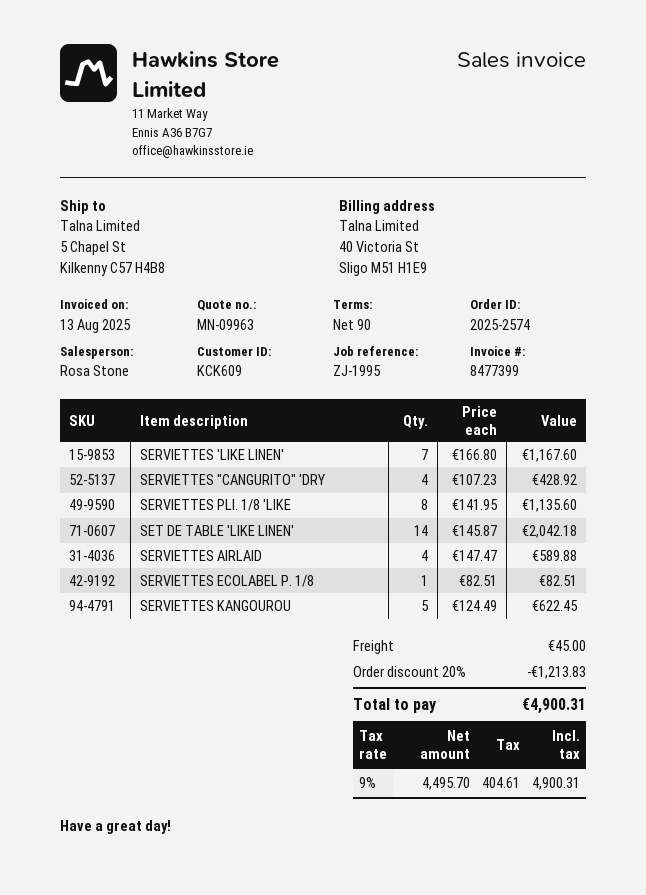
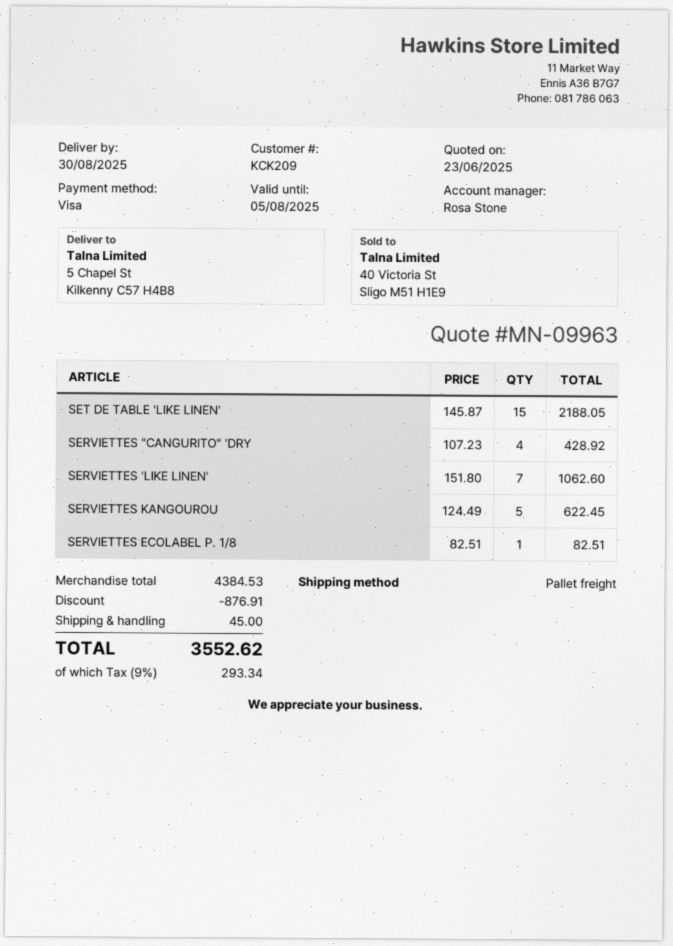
customer number: KCK609 -> KCK209
SERVIETTES 'LIKE LINEN': 7 x 166.80 = 1167.60 -> 7 x 151.80 = 1062.60
SERVIETTES PLI. 1/8 'LIKE: 8 x 141.95 = 1135.60 -> none
SET DE TABLE 'LIKE LINEN': 14 x 145.87 = 2042.18 -> 15 x 145.87 = 2188.05
SERVIETTES AIRLAID: 4 x 147.47 = 589.88 -> none
discount: 1213.83 -> 876.91
tax: 9% = 404.61 -> 9% = 293.34
total: 4900.31 -> 3552.62

